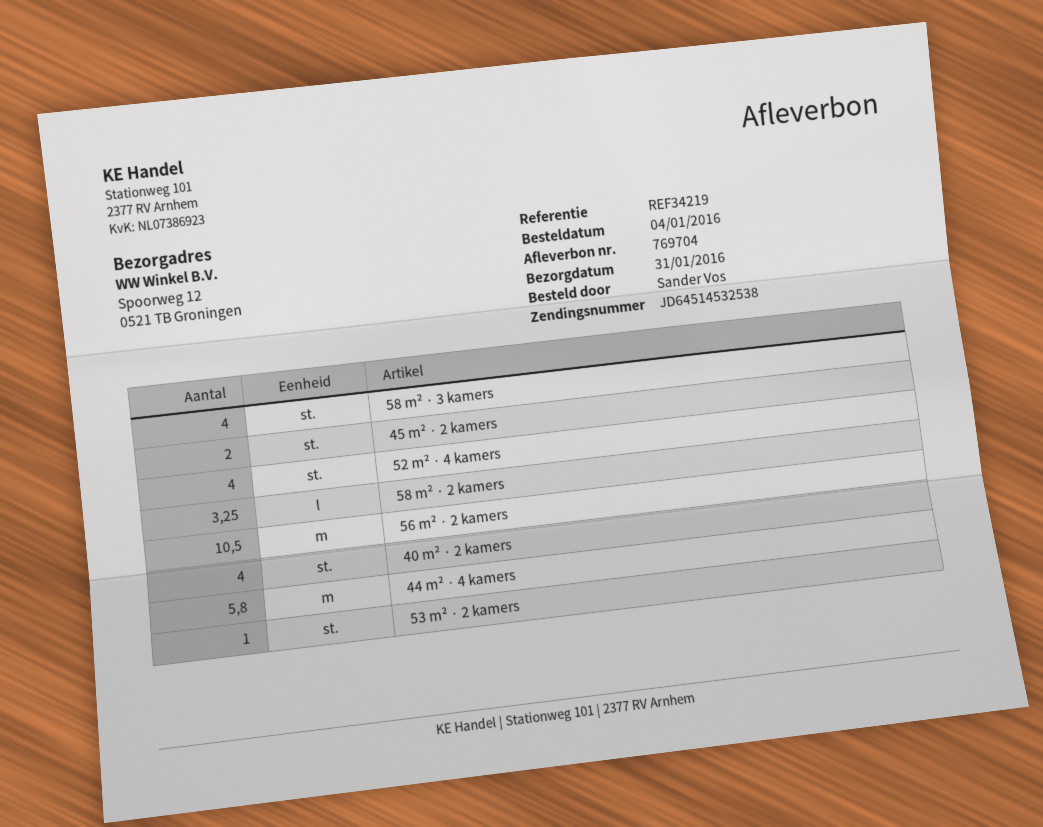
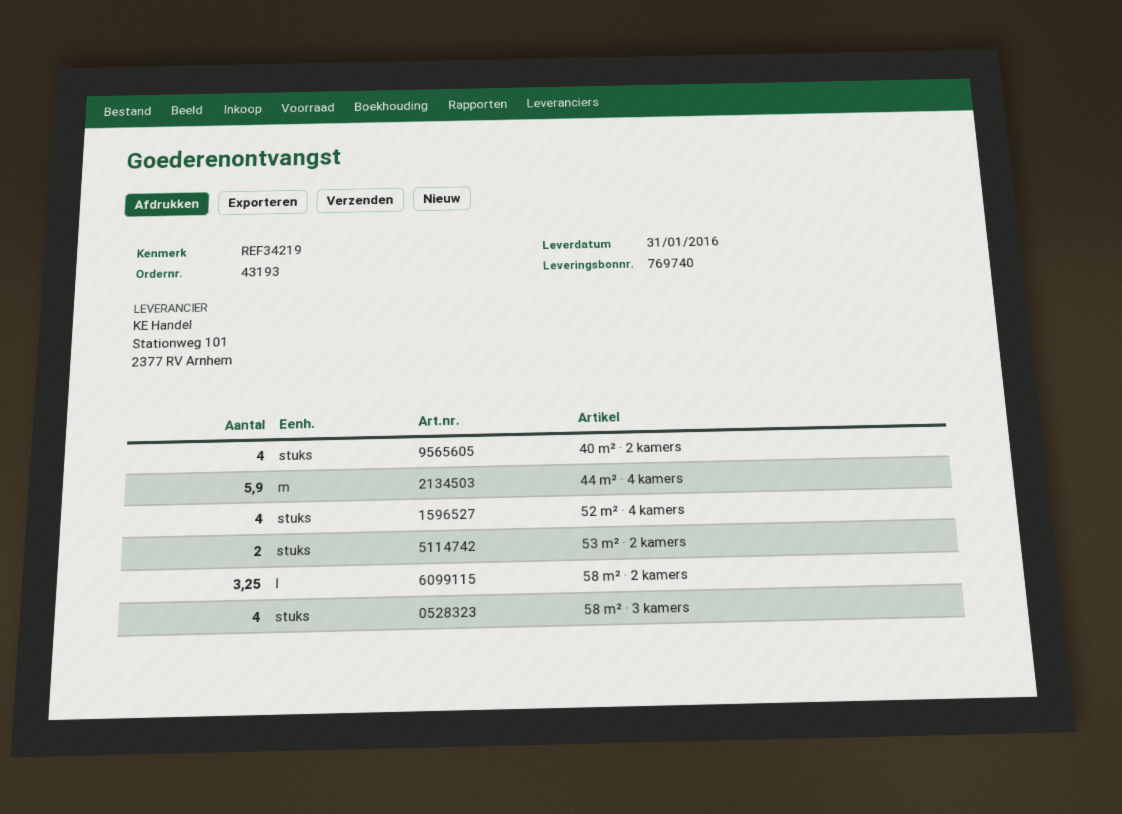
delivery note number: 769704 -> 769740
45 m² · 2 kamers: 2 -> none
56 m² · 2 kamers: 10.5 -> none
44 m² · 4 kamers: 5.8 -> 5.9
53 m² · 2 kamers: 1 -> 2

